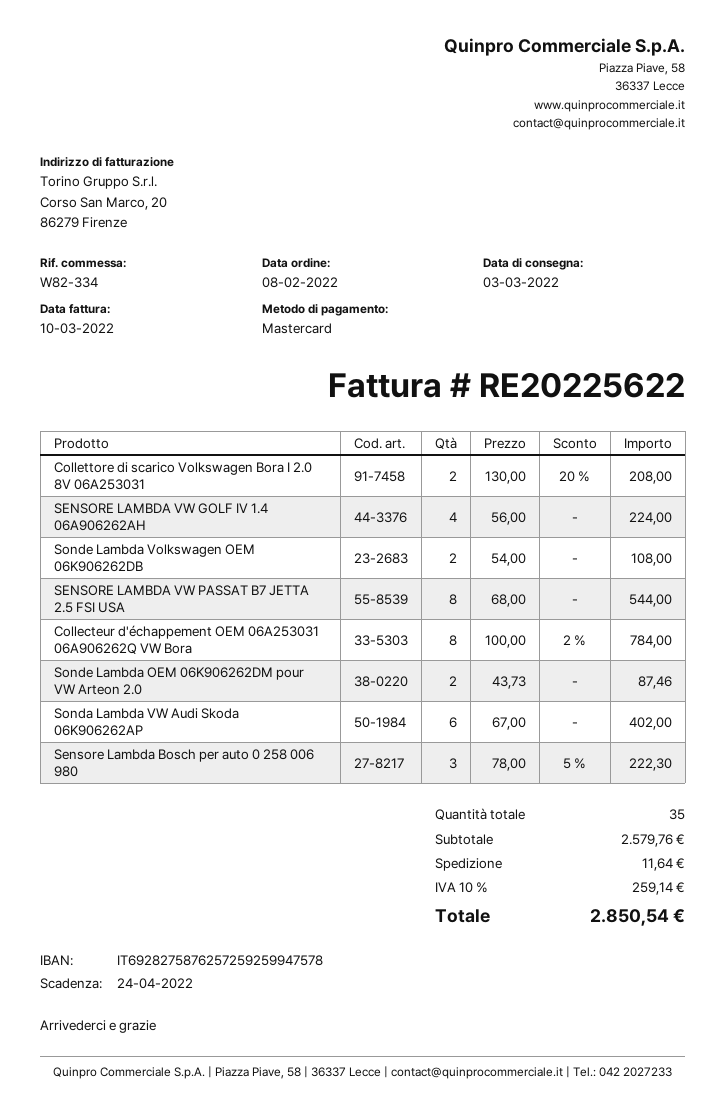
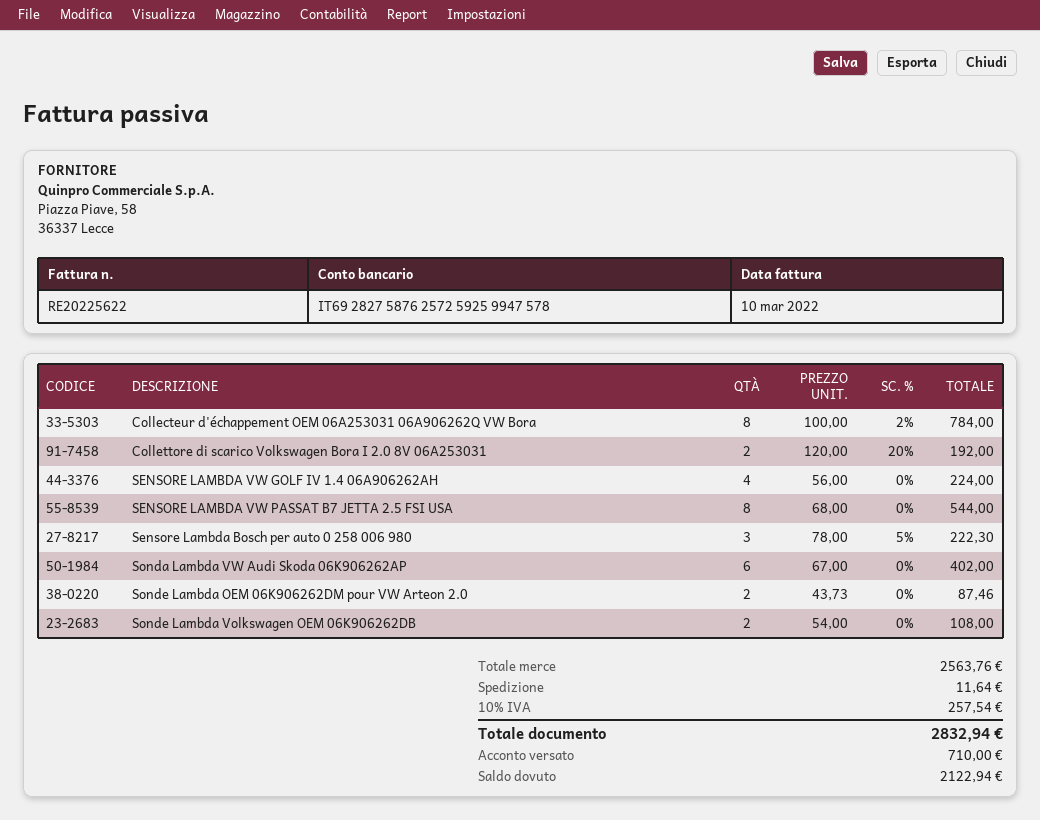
Collettore di scarico Volkswagen Bora I 2.0 8V 06A253031: 2 x 130.00 - 20% = 208.00 -> 2 x 120.00 - 20% = 192.00
subtotal: 2579.76 -> 2563.76
tax: 10% = 259.14 -> 10% = 257.54
total: 2850.54 -> 2832.94

